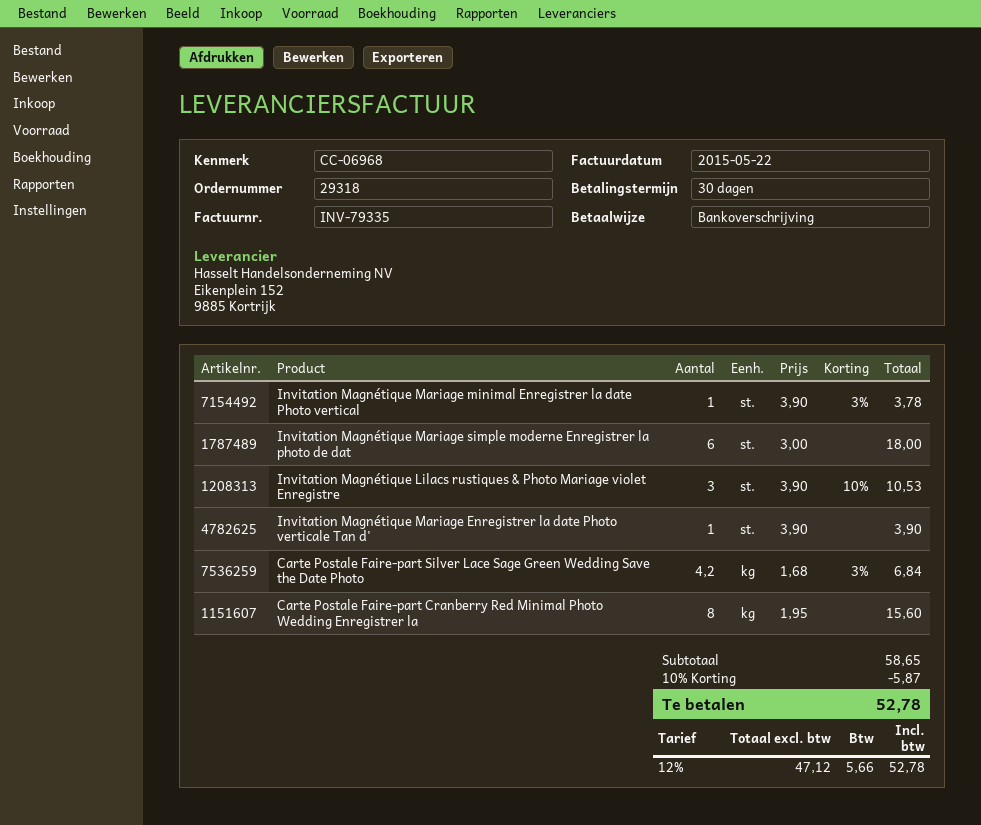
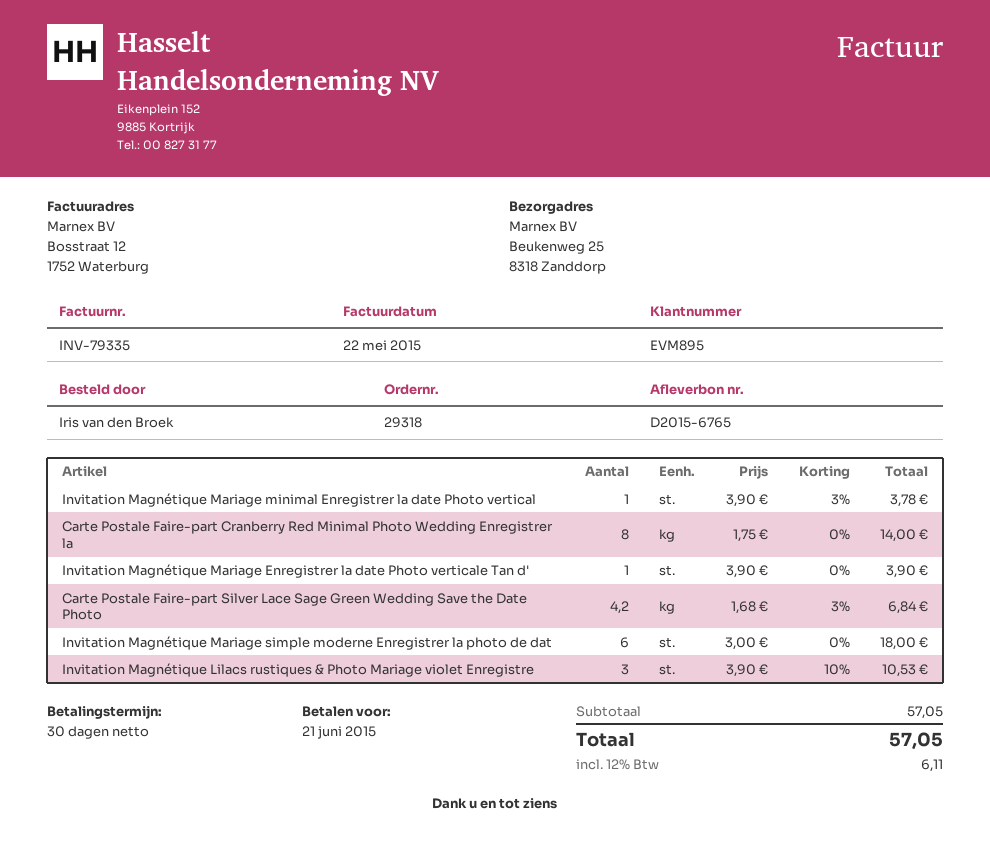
Carte Postale Faire-part Cranberry Red Minimal Photo Wedding Enregistrer la: 8 x 1.95 = 15.60 -> 8 x 1.75 = 14.00
subtotal: 58.65 -> 57.05
discount: 10% = 5.87 -> none
tax: 12% = 5.66 -> 12% = 6.11
total: 52.78 -> 57.05

